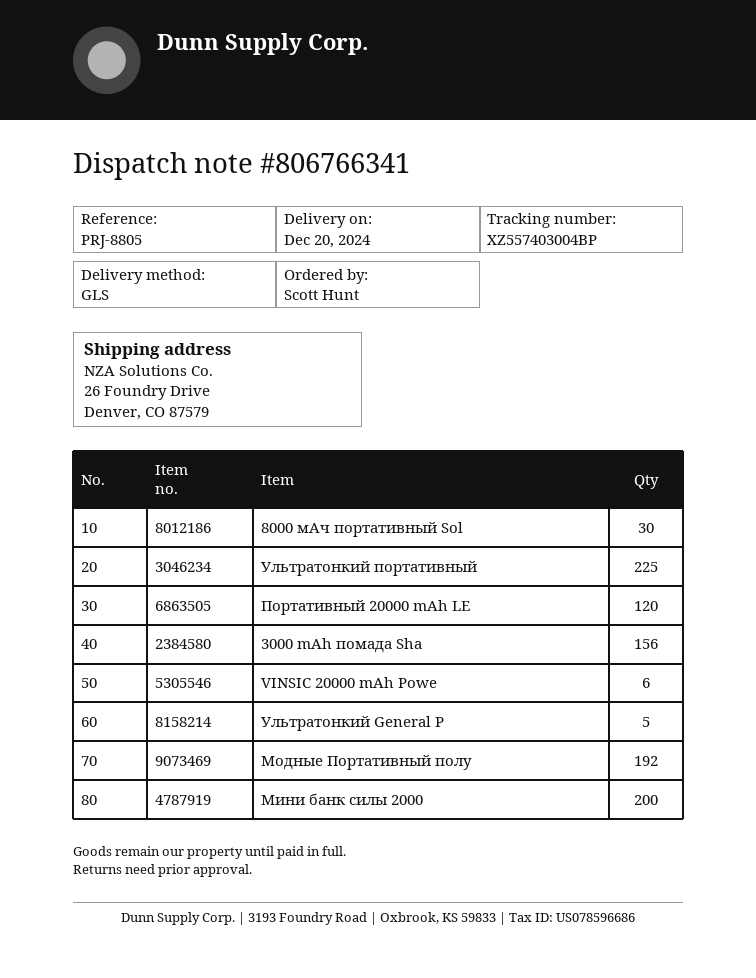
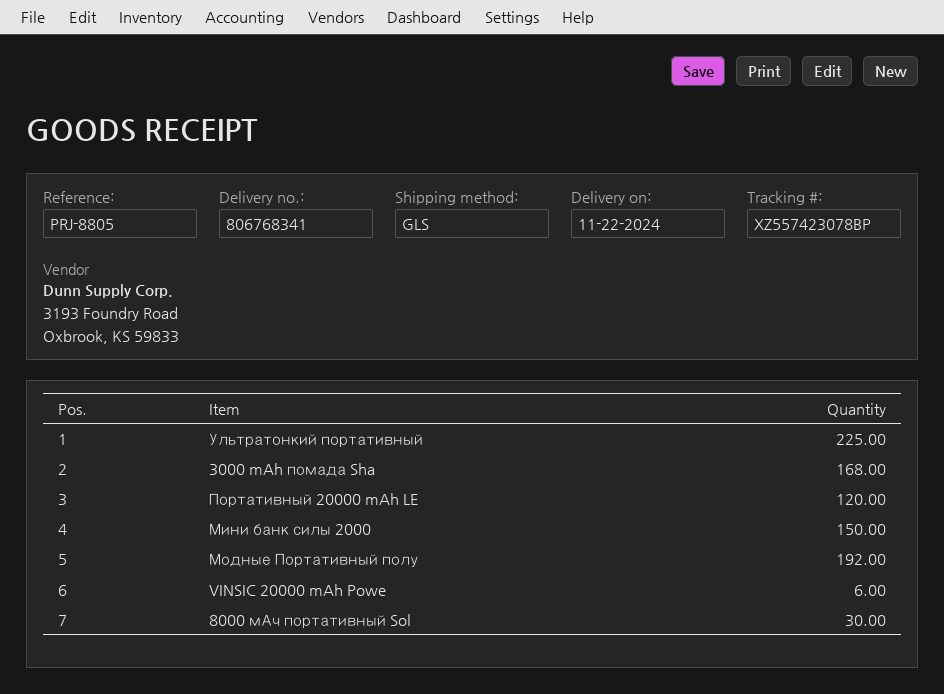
delivery note number: 806766341 -> 806768341
delivery date: 2024-12-20 -> 2024-11-22
tracking number: XZ557403004BP -> XZ557423078BP
3000 mAh помада Sha: 156 -> 168
Ультратонкий General P: 5 -> none
Мини банк силы 2000: 200 -> 150

